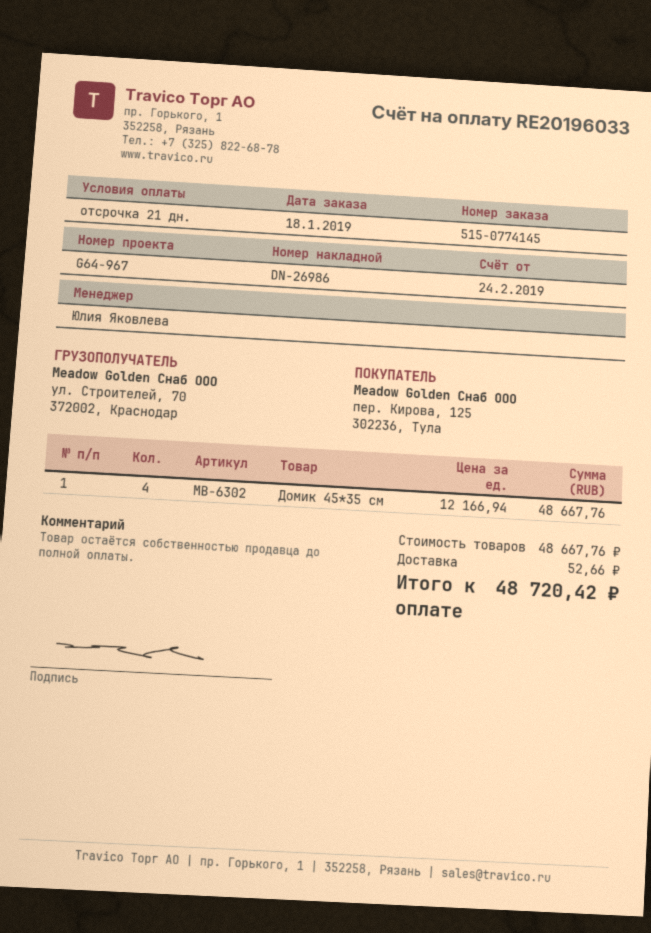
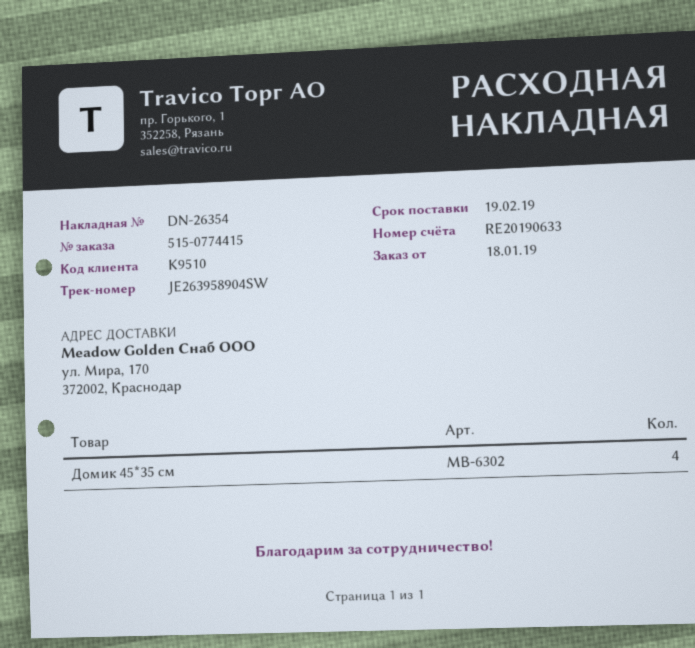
order number: 515-0774145 -> 515-0774415
delivery note number: DN-26986 -> DN-26354
invoice number: RE20196033 -> RE20190633
ship to: ул. Строителей, 70, 372002, Краснодар -> ул. Мира, 170, 372002, Краснодар

